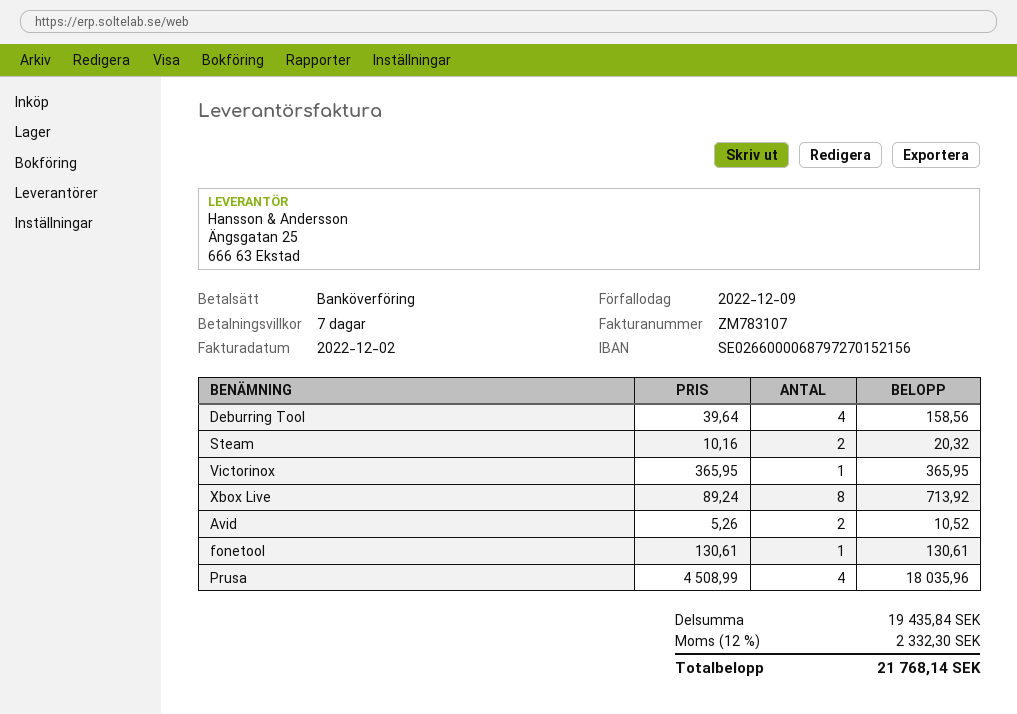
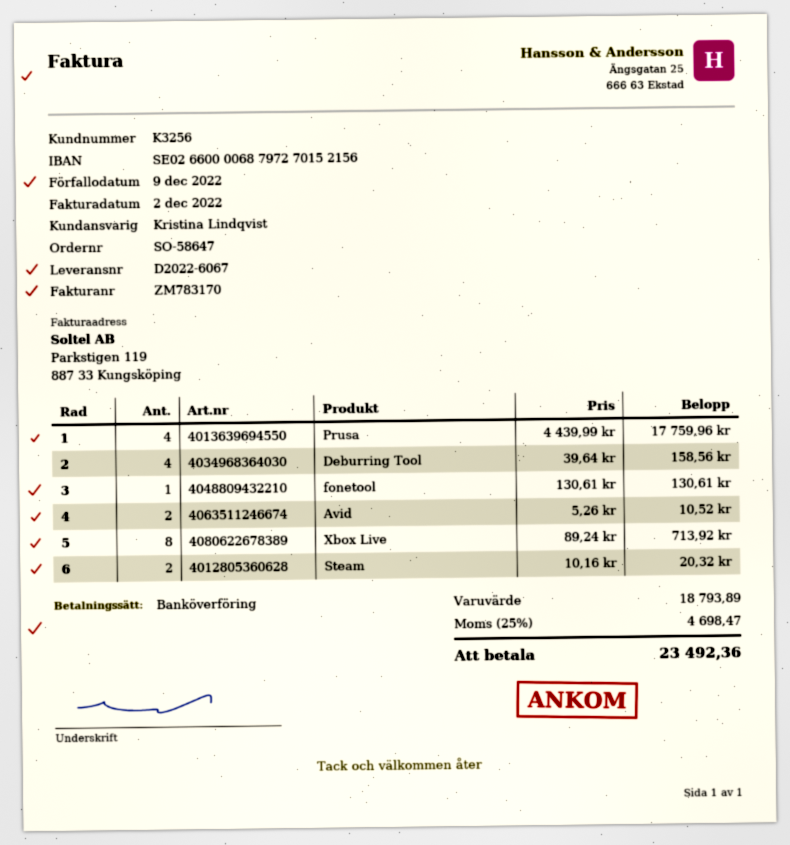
invoice number: ZM783107 -> ZM783170
Victorinox: 1 x 365.95 = 365.95 -> none
Prusa: 4 x 4508.99 = 18035.96 -> 4 x 4439.99 = 17759.96
subtotal: 19435.84 -> 18793.89
tax: 12% = 2332.30 -> 25% = 4698.47
total: 21768.14 -> 23492.36

